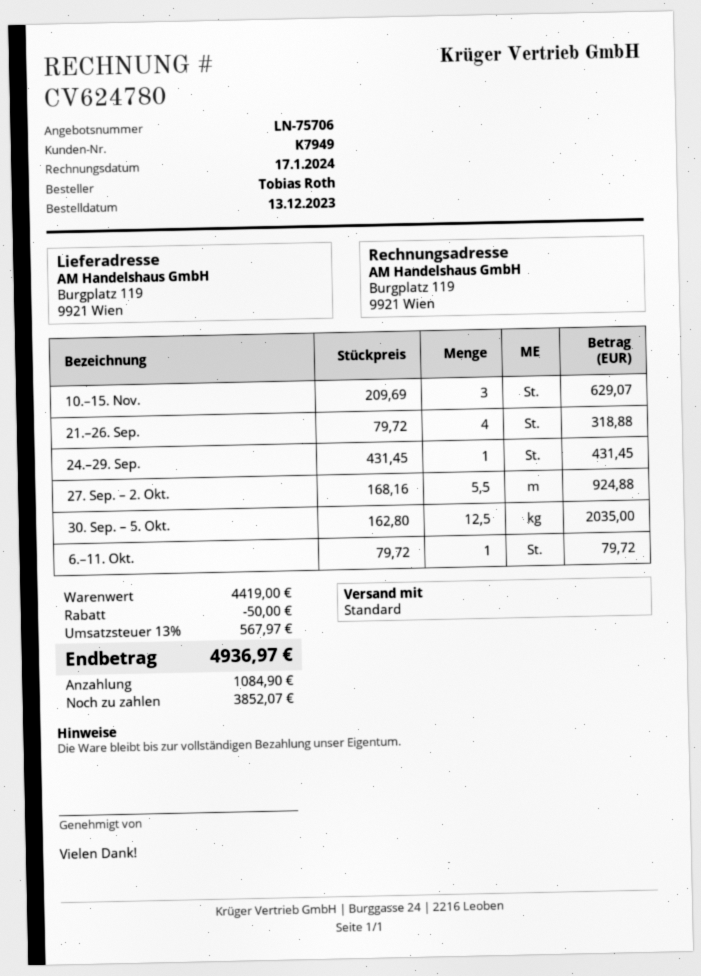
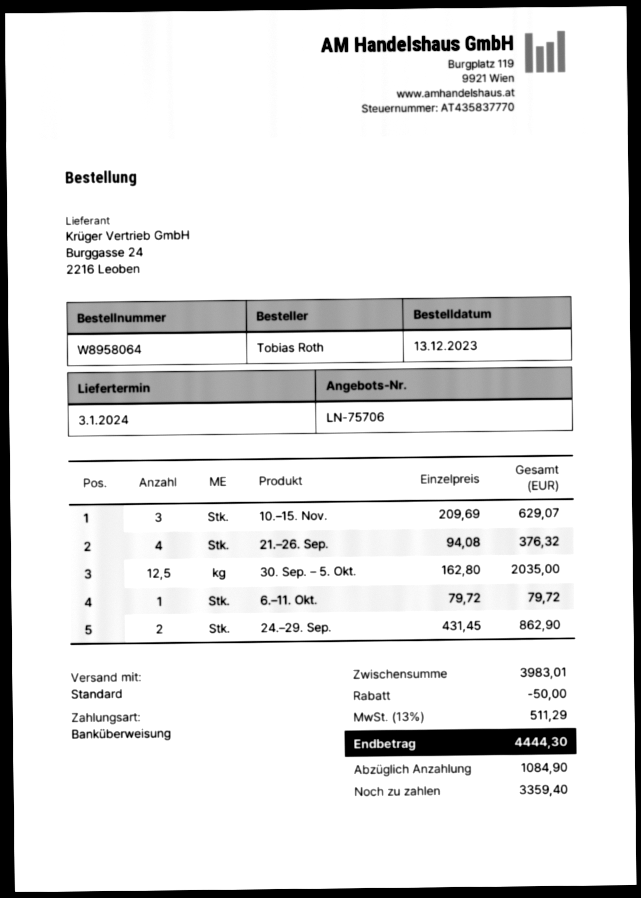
21.–26. Sep.: 4 x 79.72 = 318.88 -> 4 x 94.08 = 376.32
24.–29. Sep.: 1 x 431.45 = 431.45 -> 2 x 431.45 = 862.90
27. Sep. – 2. Okt.: 5.5 x 168.16 = 924.88 -> none
subtotal: 4419.00 -> 3983.01
tax: 13% = 567.97 -> 13% = 511.29
total: 4936.97 -> 4444.30
balance: 3852.07 -> 3359.40

